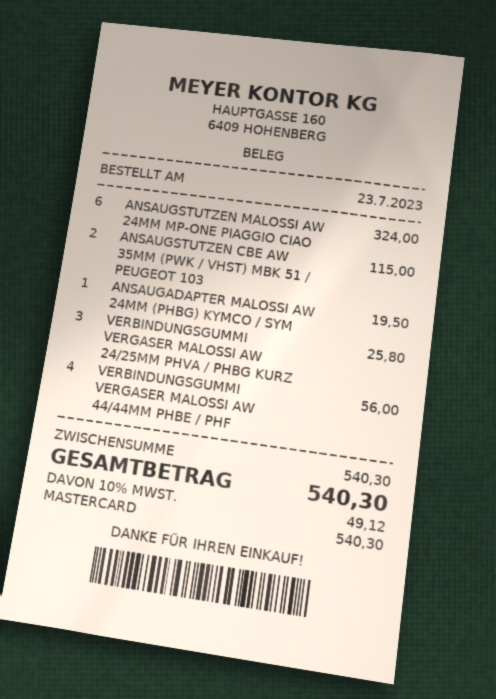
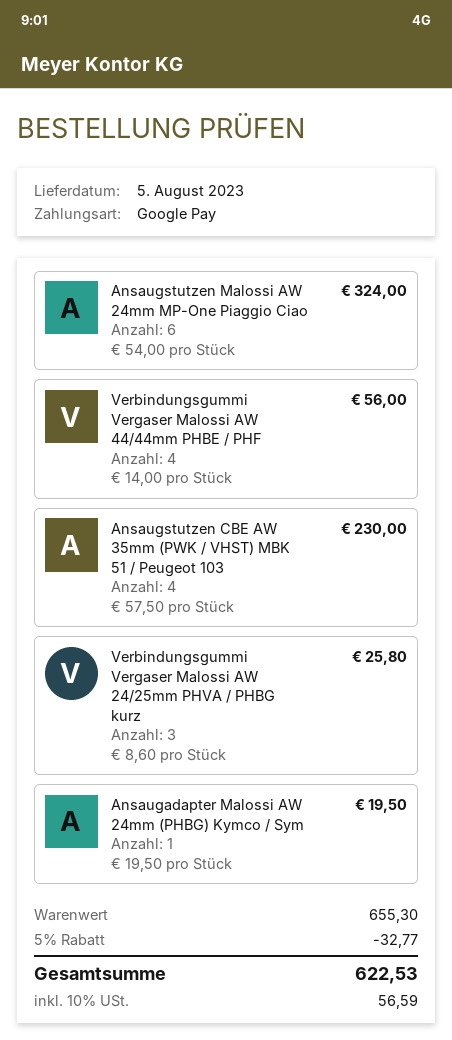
payment method: Mastercard -> Google Pay
ANSAUGSTUTZEN CBE AW 35MM (PWK / VHST) MBK 51 / PEUGEOT 103: 2 for 115.00 -> 4 for 230.00
subtotal: 540.30 -> 655.30
discount: none -> 5% = 32.77
tax: 10% = 49.12 -> 10% = 56.59
total: 540.30 -> 622.53

